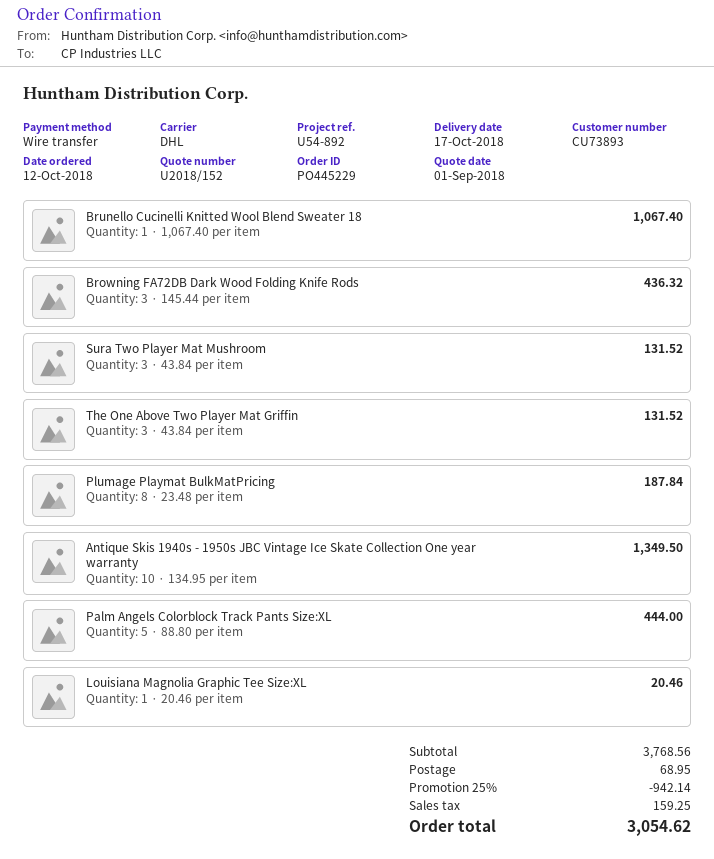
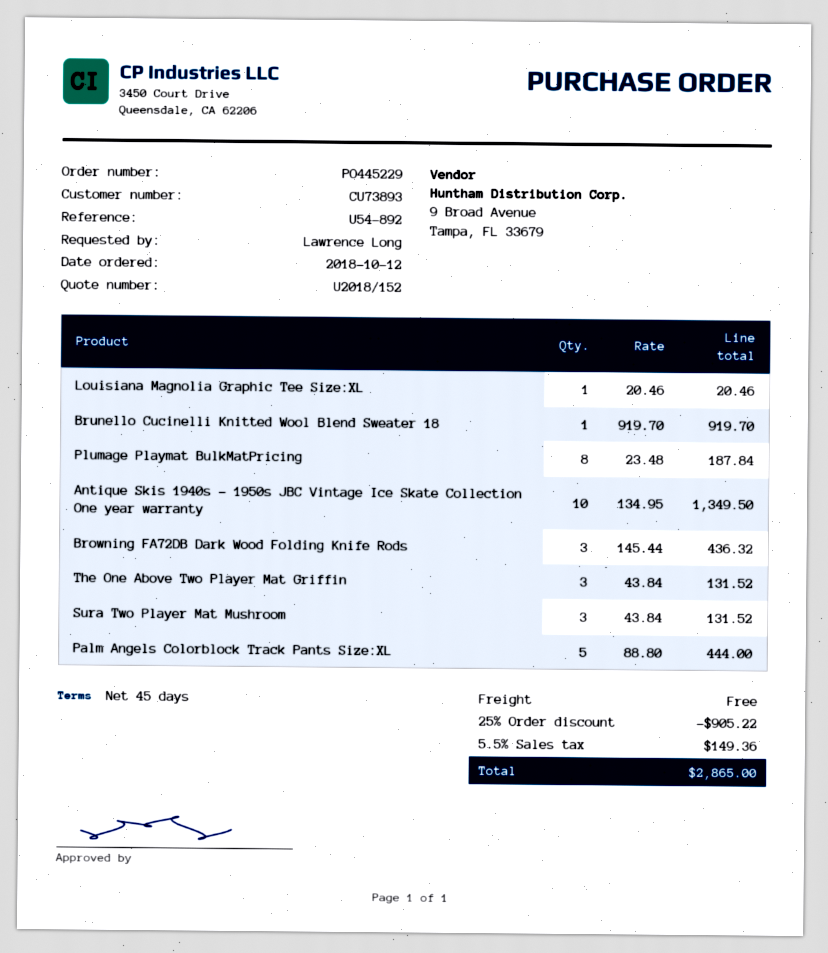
Brunello Cucinelli Knitted Wool Blend Sweater 18: 1 x 1067.40 = 1067.40 -> 1 x 919.70 = 919.70
discount: 25% = 942.14 -> 25% = 905.22
shipping: 68.95 -> 0.00
tax: 159.25 -> 149.36
total: 3054.62 -> 2865.00

